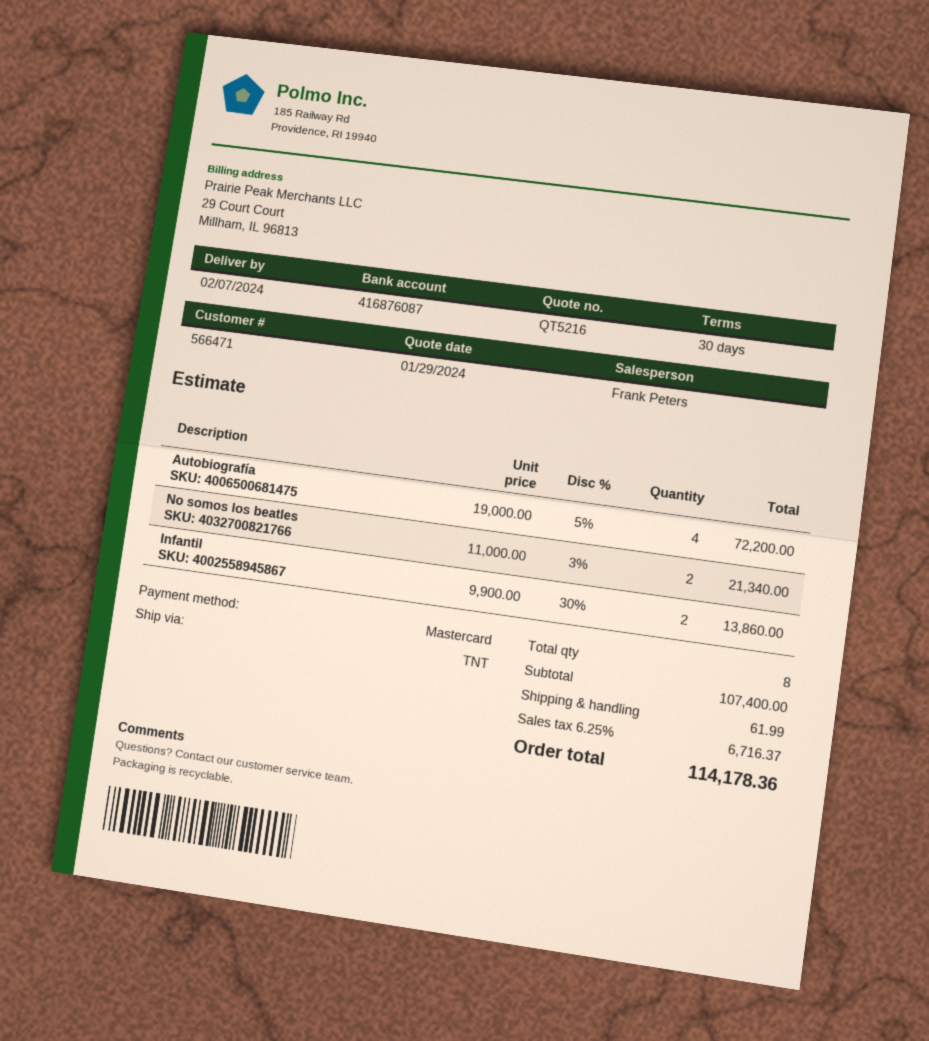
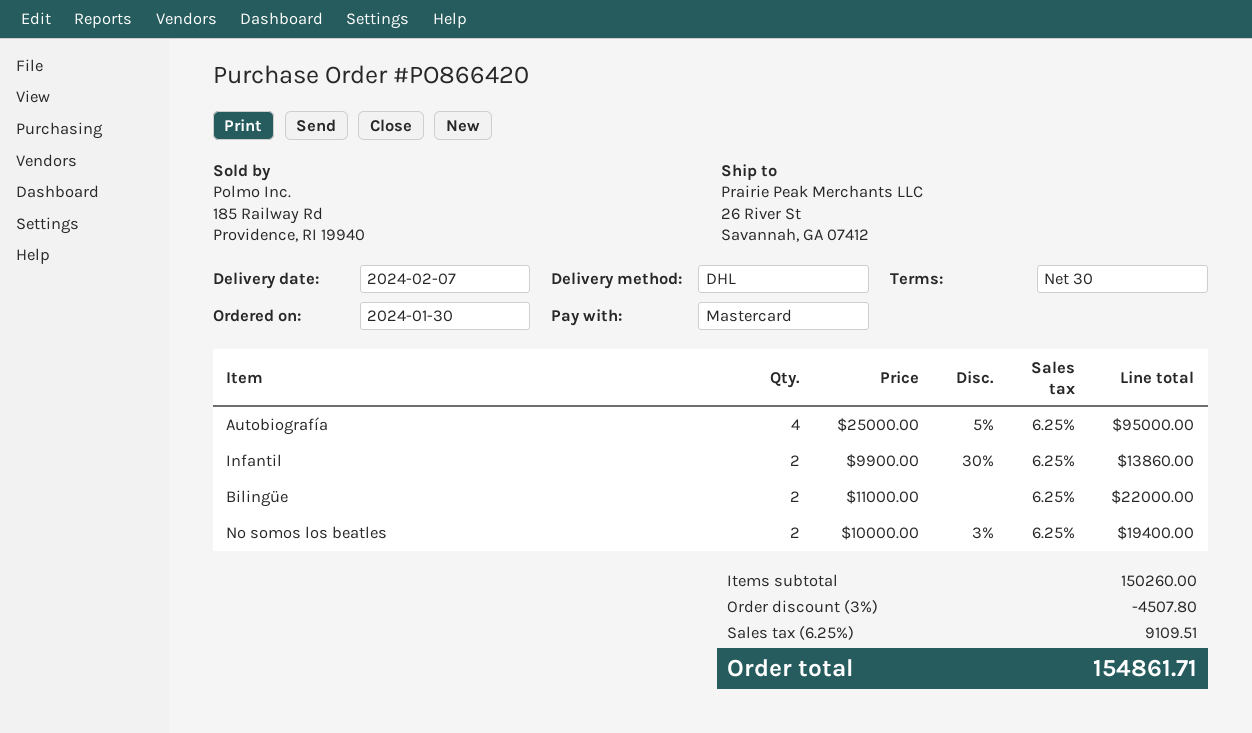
shipping method: TNT -> DHL
Autobiografía: 4 x 19000.00 - 5% = 72200.00 -> 4 x 25000.00 - 5% = 95000.00
No somos los beatles: 2 x 11000.00 - 3% = 21340.00 -> 2 x 10000.00 - 3% = 19400.00
Bilingüe: none -> 2 x 11000.00 = 22000.00
subtotal: 107400.00 -> 150260.00
discount: none -> 3% = 4507.80
shipping: 61.99 -> none
tax: 6.25% = 6716.37 -> 6.25% = 9109.51
total: 114178.36 -> 154861.71

